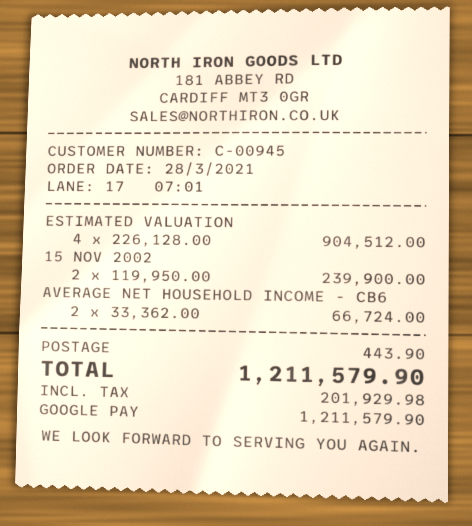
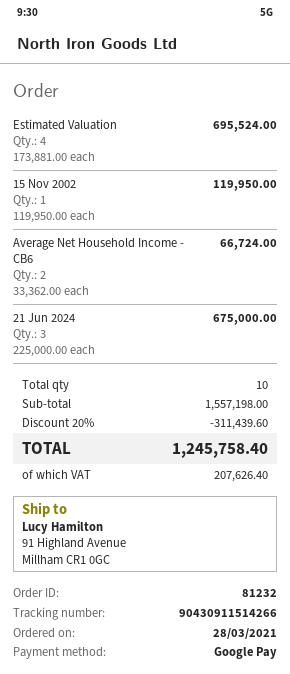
ESTIMATED VALUATION: 4 x 226128.00 = 904512.00 -> 4 x 173881.00 = 695524.00
15 NOV 2002: 2 x 119950.00 = 239900.00 -> 1 x 119950.00 = 119950.00
21 Jun 2024: none -> 3 x 225000.00 = 675000.00
discount: none -> 20% = 311439.60
shipping: 443.90 -> none
tax: 201929.98 -> 207626.40
total: 1211579.90 -> 1245758.40

